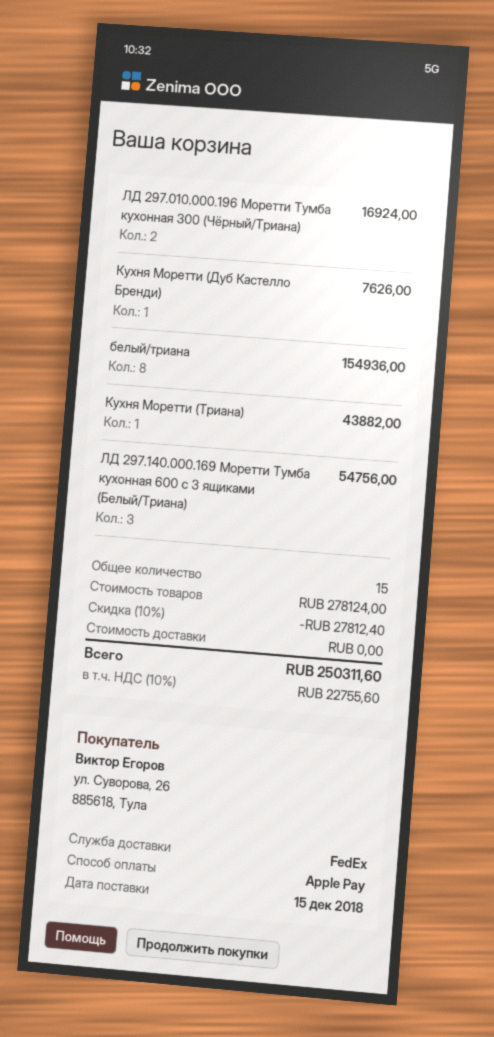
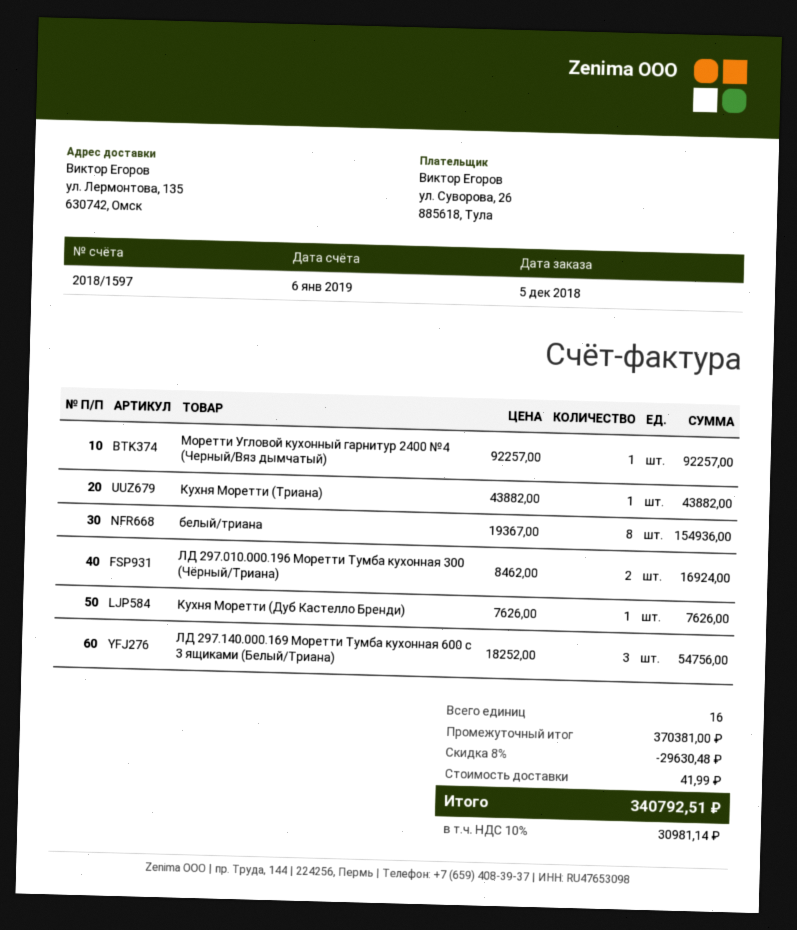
Моретти Угловой кухонный гарнитур 2400 №4 (Черный/Вяз дымчатый): none -> 1 for 92257.00
total quantity: 15 -> 16
subtotal: 278124.00 -> 370381.00
discount: 10% = 27812.40 -> 8% = 29630.48
shipping: 0.00 -> 41.99
tax: 10% = 22755.60 -> 10% = 30981.14
total: 250311.60 -> 340792.51

